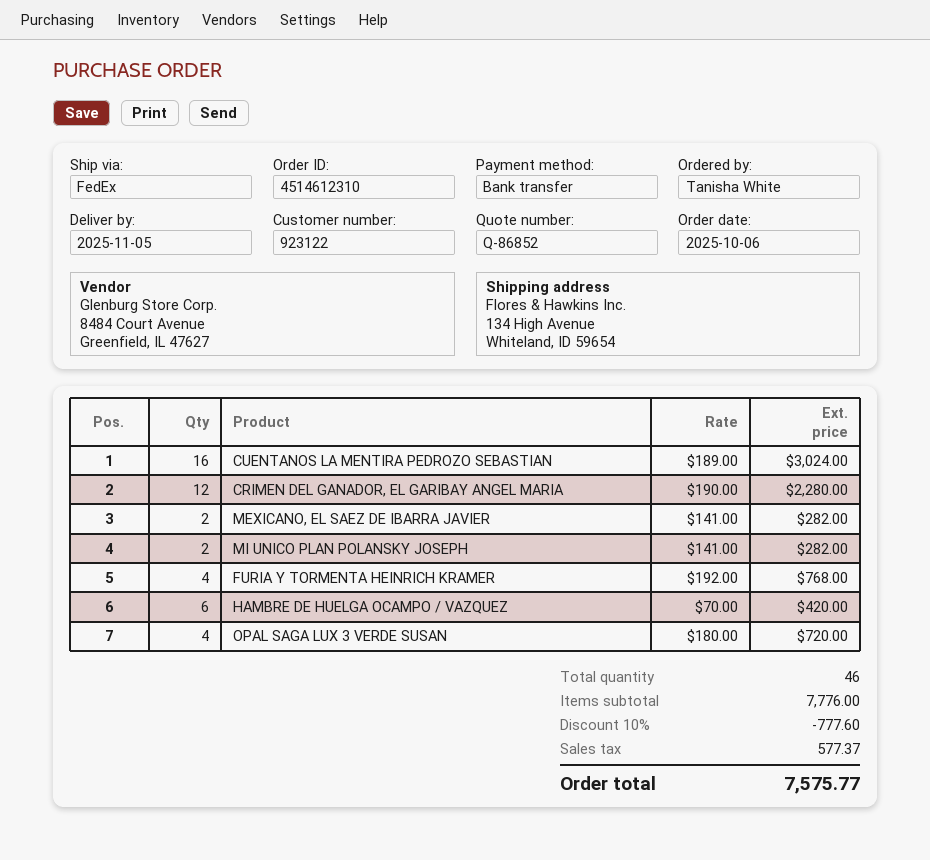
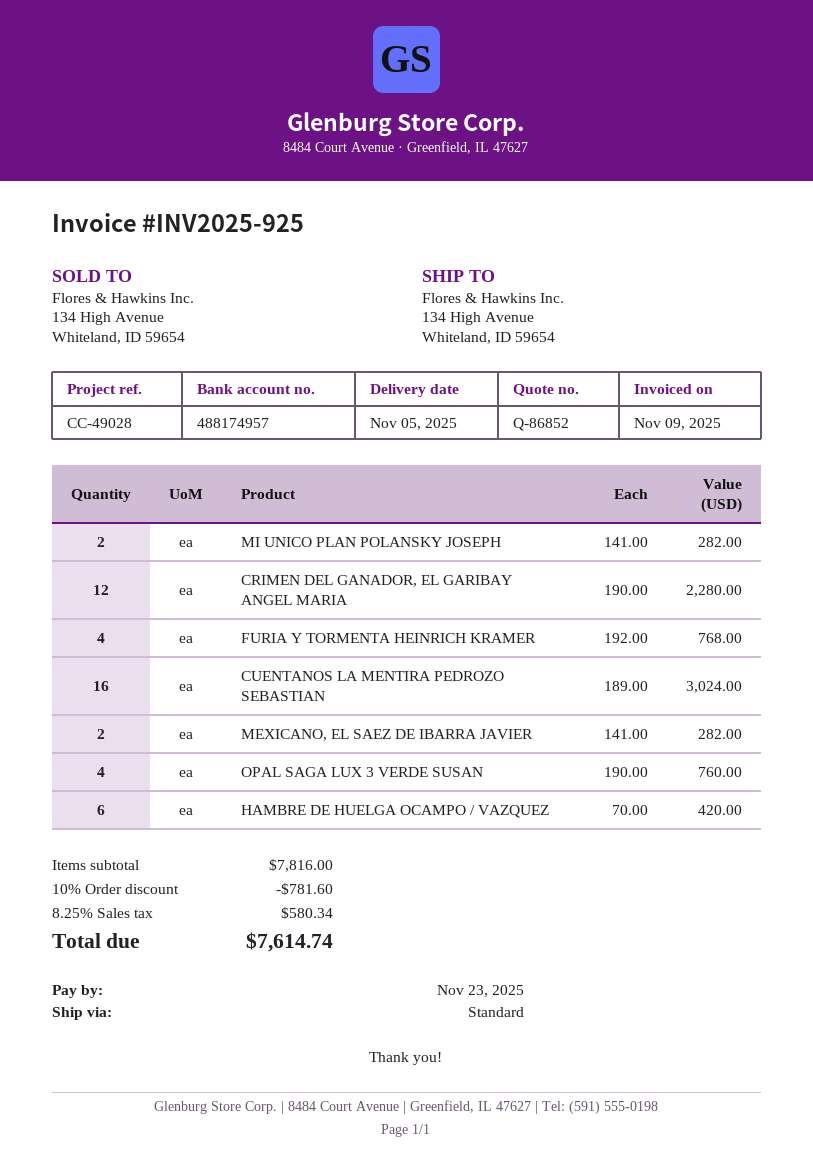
shipping method: FedEx -> standard
OPAL SAGA LUX 3 VERDE SUSAN: 4 x 180.00 = 720.00 -> 4 x 190.00 = 760.00
subtotal: 7776.00 -> 7816.00
discount: 10% = 777.60 -> 10% = 781.60
tax: 577.37 -> 580.34
total: 7575.77 -> 7614.74

